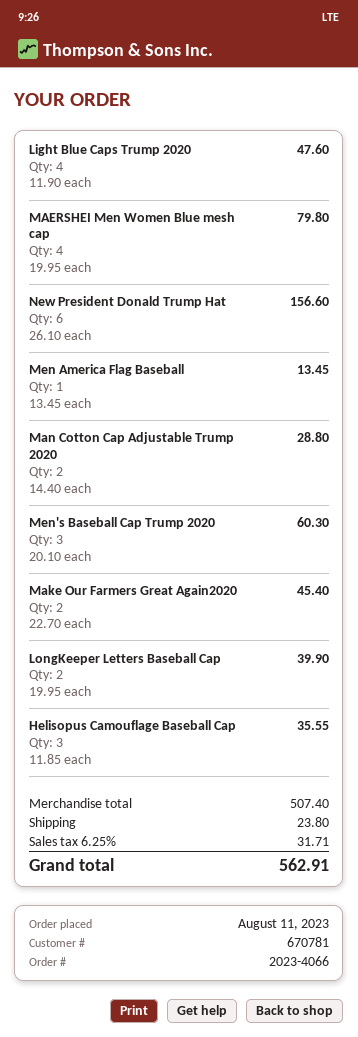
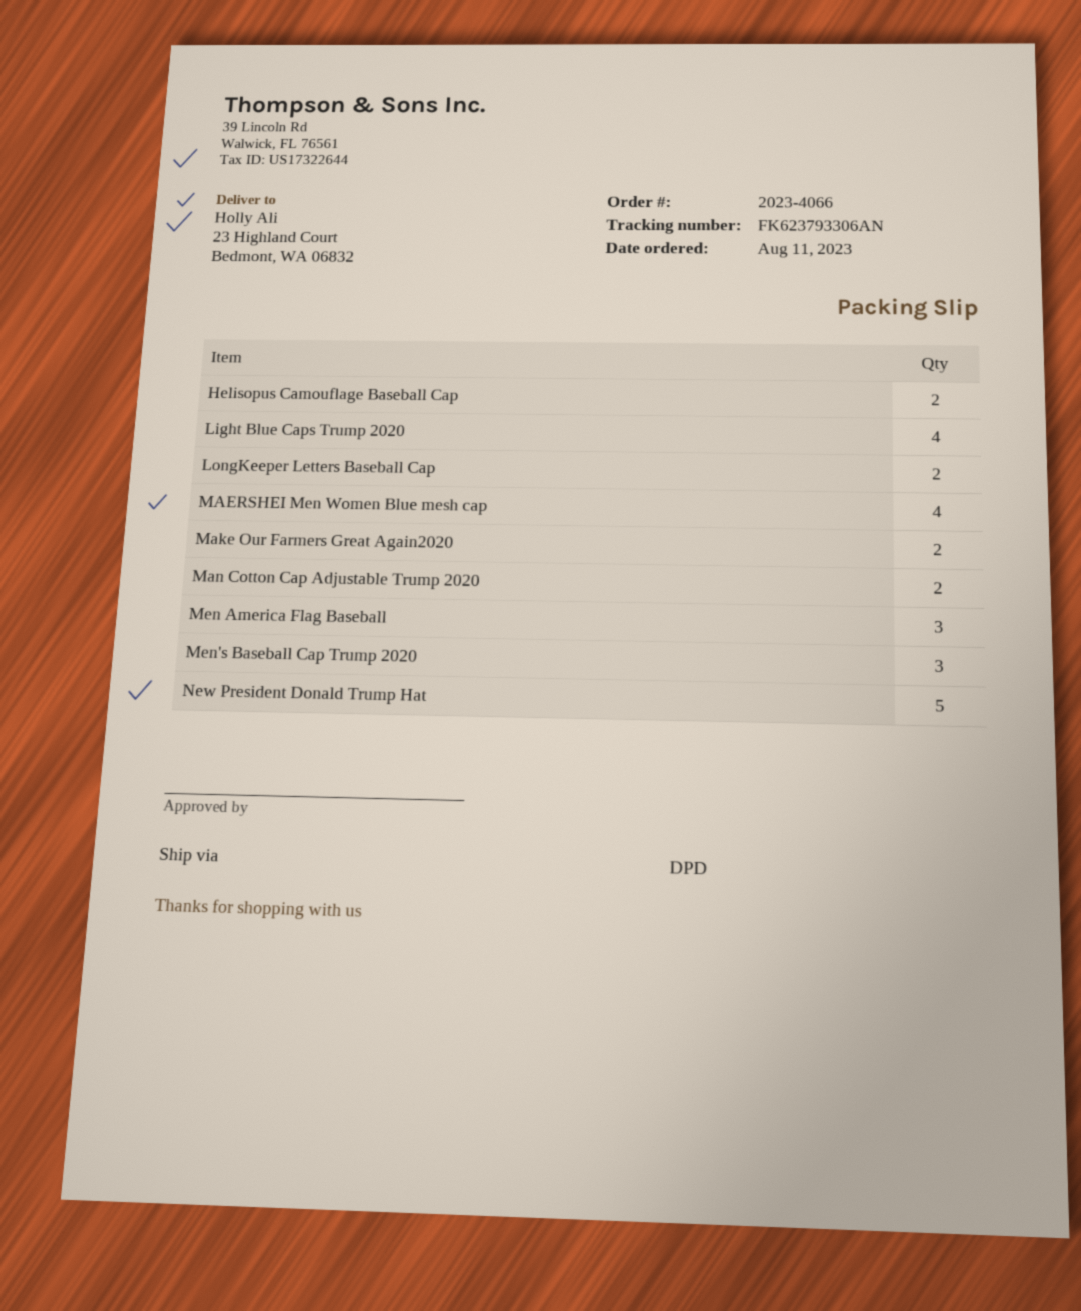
New President Donald Trump Hat: 6 -> 5
Men America Flag Baseball: 1 -> 3
Helisopus Camouflage Baseball Cap: 3 -> 2

